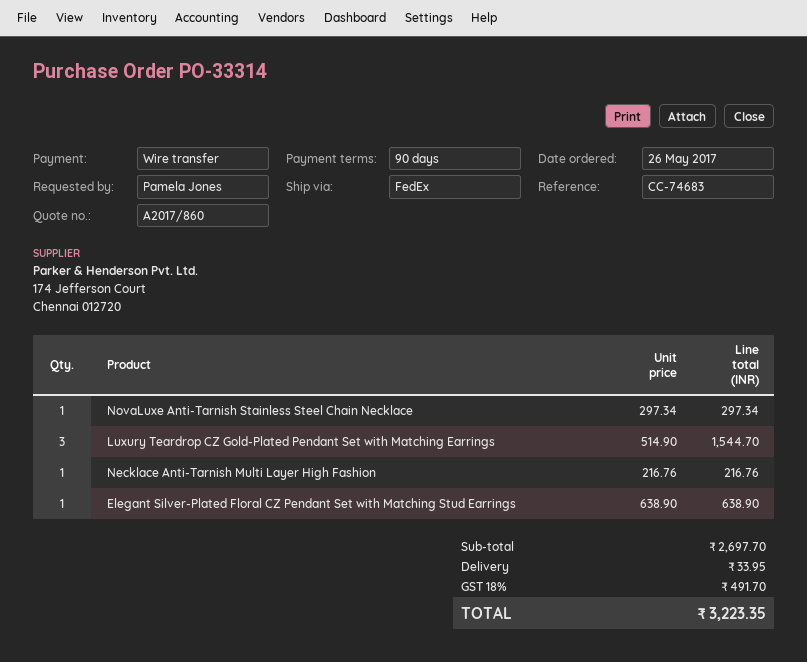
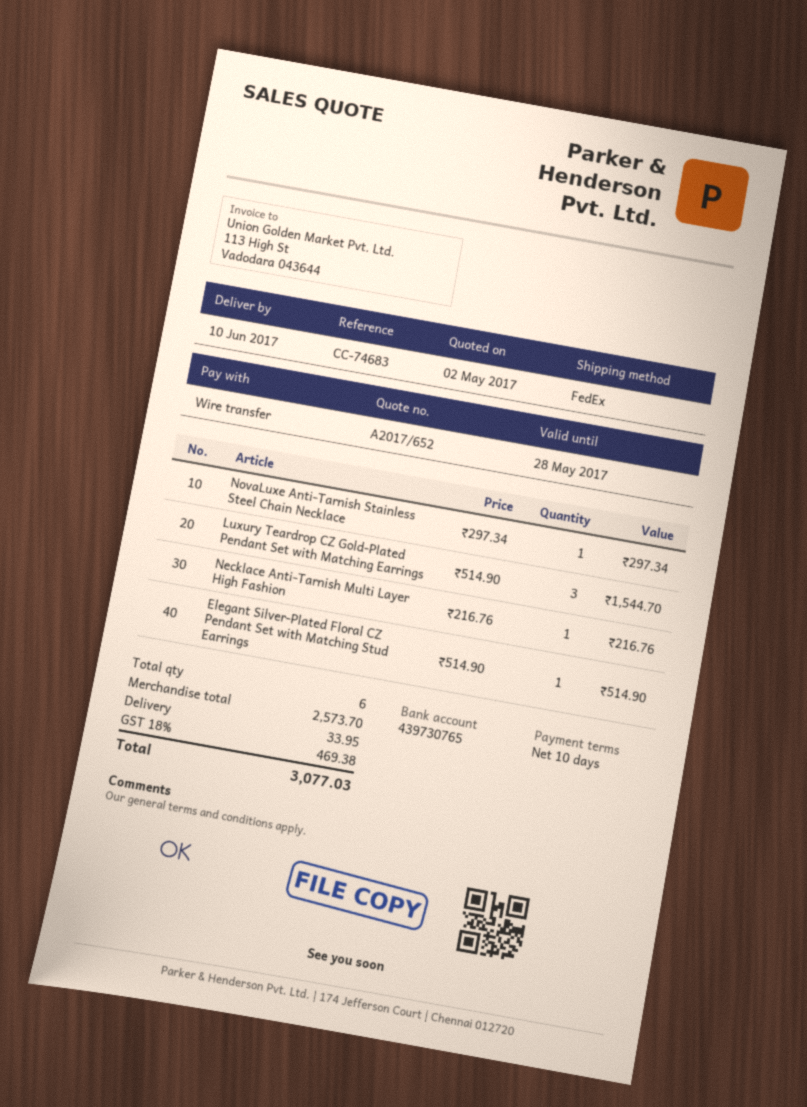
quote number: A2017/860 -> A2017/652
payment terms: 90 days -> 10 days
Elegant Silver-Plated Floral CZ Pendant Set with Matching Stud Earrings: 1 x 638.90 = 638.90 -> 1 x 514.90 = 514.90
subtotal: 2697.70 -> 2573.70
tax: 18% = 491.70 -> 18% = 469.38
total: 3223.35 -> 3077.03

